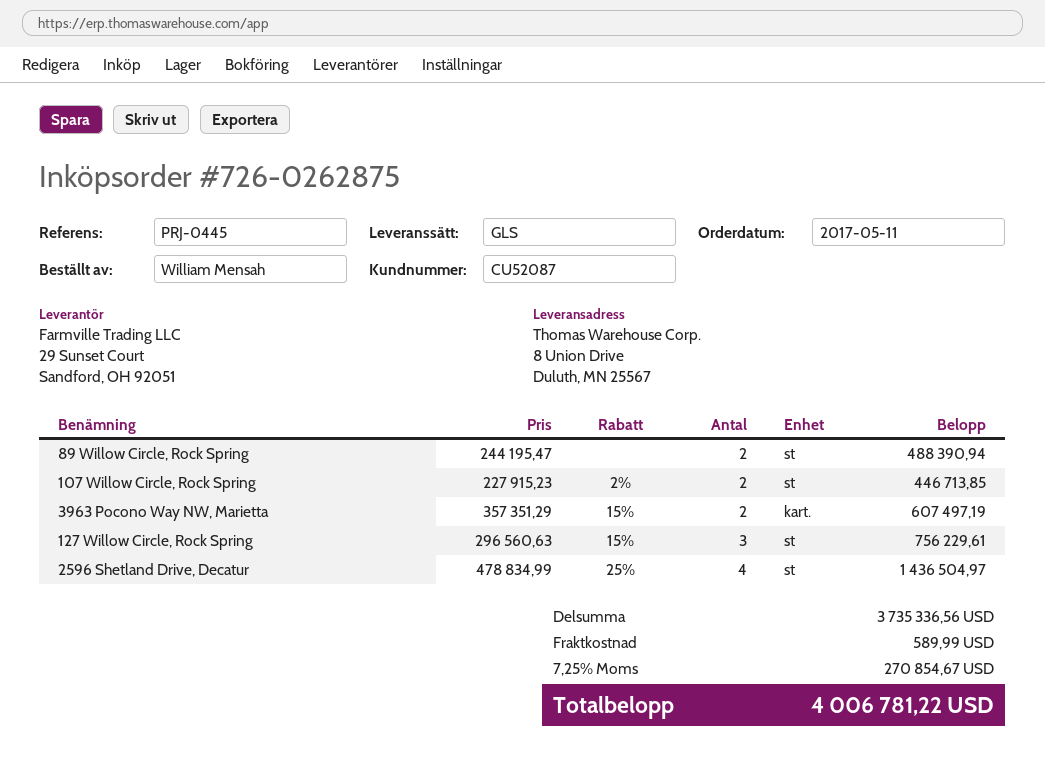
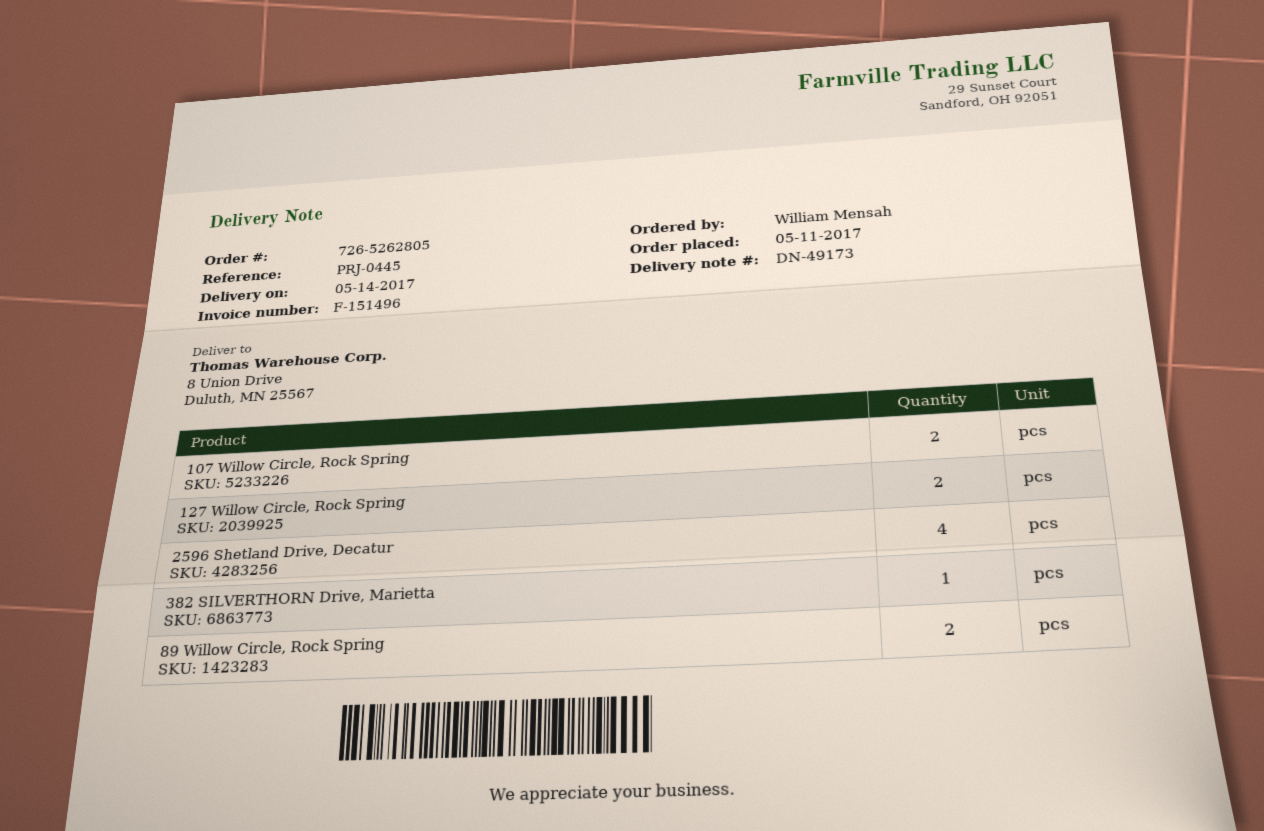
order number: 726-0262875 -> 726-5262805
3963 Pocono Way NW, Marietta: 2 -> none
127 Willow Circle, Rock Spring: 3 -> 2
382 SILVERTHORN Drive, Marietta: none -> 1

